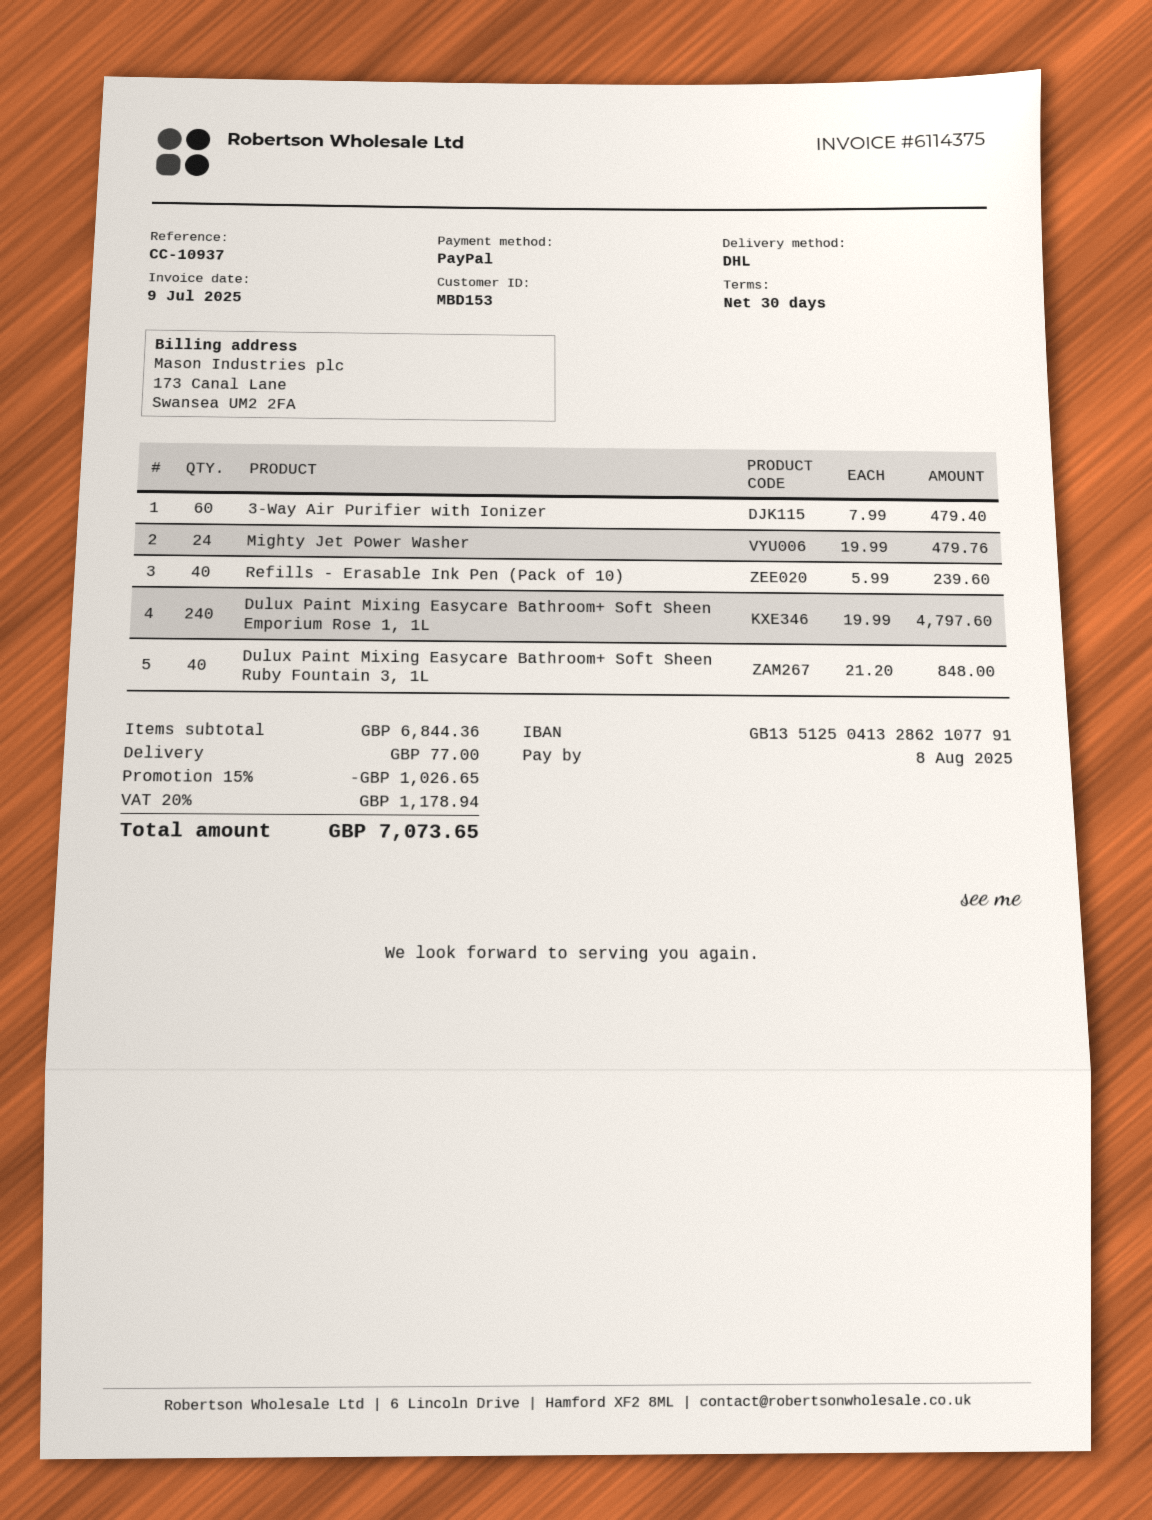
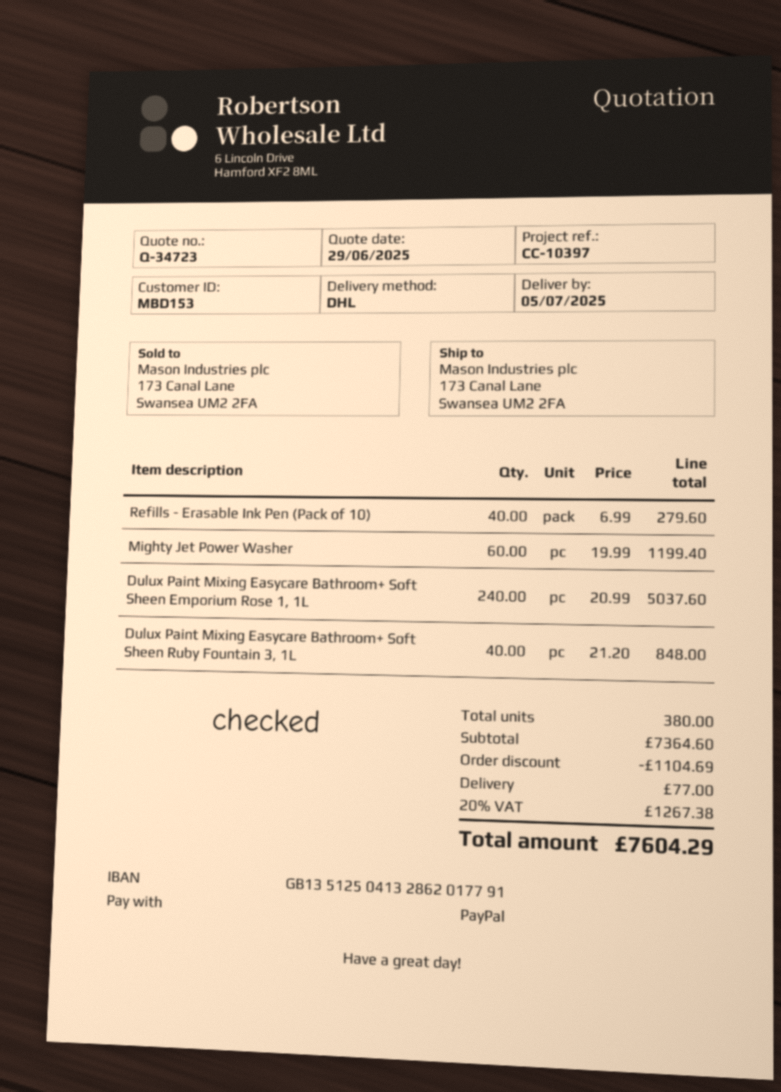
reference: CC-10937 -> CC-10397
bank account: GB13512504132862107791 -> GB13512504132862017791
3-Way Air Purifier with Ionizer: 60 x 7.99 = 479.40 -> none
Mighty Jet Power Washer: 24 x 19.99 = 479.76 -> 60 x 19.99 = 1199.40
Refills - Erasable Ink Pen (Pack of 10): 40 x 5.99 = 239.60 -> 40 x 6.99 = 279.60
Dulux Paint Mixing Easycare Bathroom+ Soft Sheen Emporium Rose 1, 1L: 240 x 19.99 = 4797.60 -> 240 x 20.99 = 5037.60
subtotal: 6844.36 -> 7364.60
discount: 1026.65 -> 1104.69
tax: 20% = 1178.94 -> 20% = 1267.38
total: 7073.65 -> 7604.29

